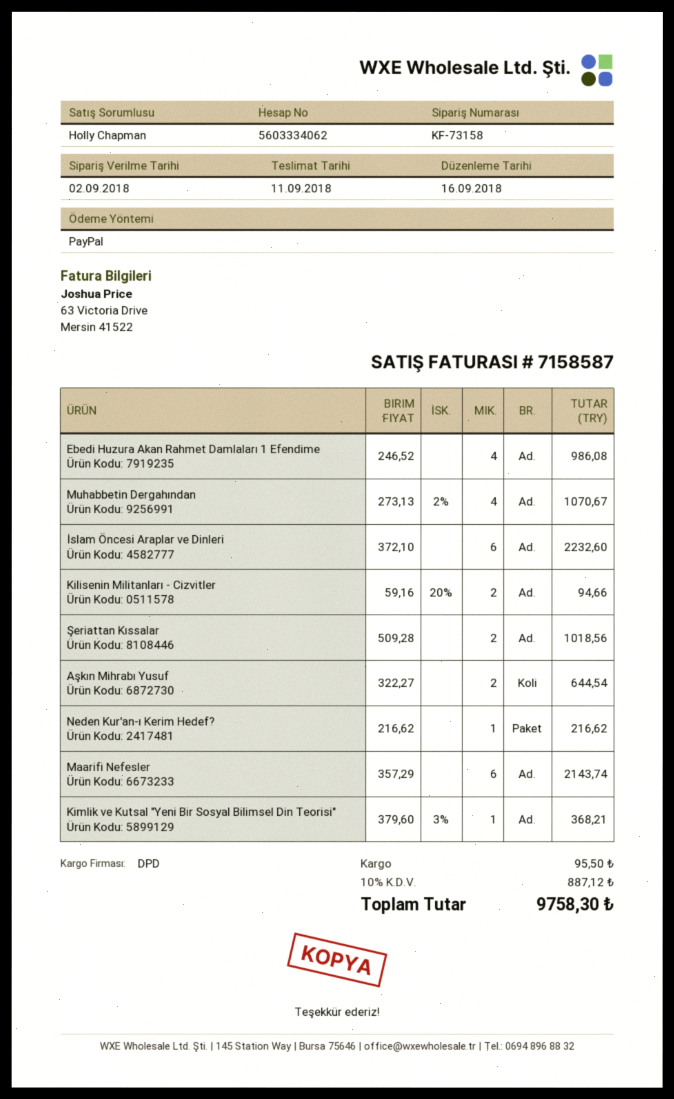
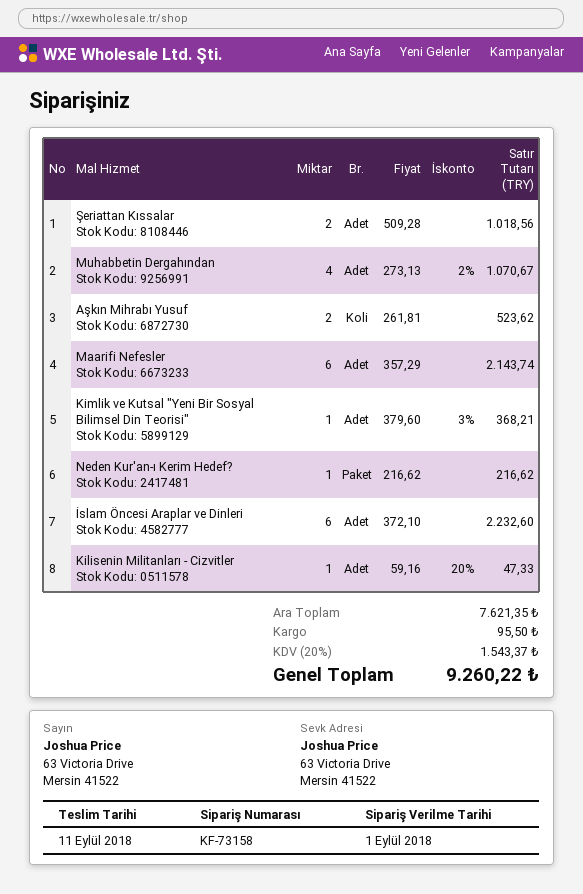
order date: 2018-09-02 -> 2018-09-01
Ebedi Huzura Akan Rahmet Damlaları 1 Efendime: 4 x 246.52 = 986.08 -> none
Kilisenin Militanları - Cizvitler: 2 x 59.16 - 20% = 94.66 -> 1 x 59.16 - 20% = 47.33
Aşkın Mihrabı Yusuf: 2 x 322.27 = 644.54 -> 2 x 261.81 = 523.62
tax: 10% = 887.12 -> 20% = 1543.37
total: 9758.30 -> 9260.22

